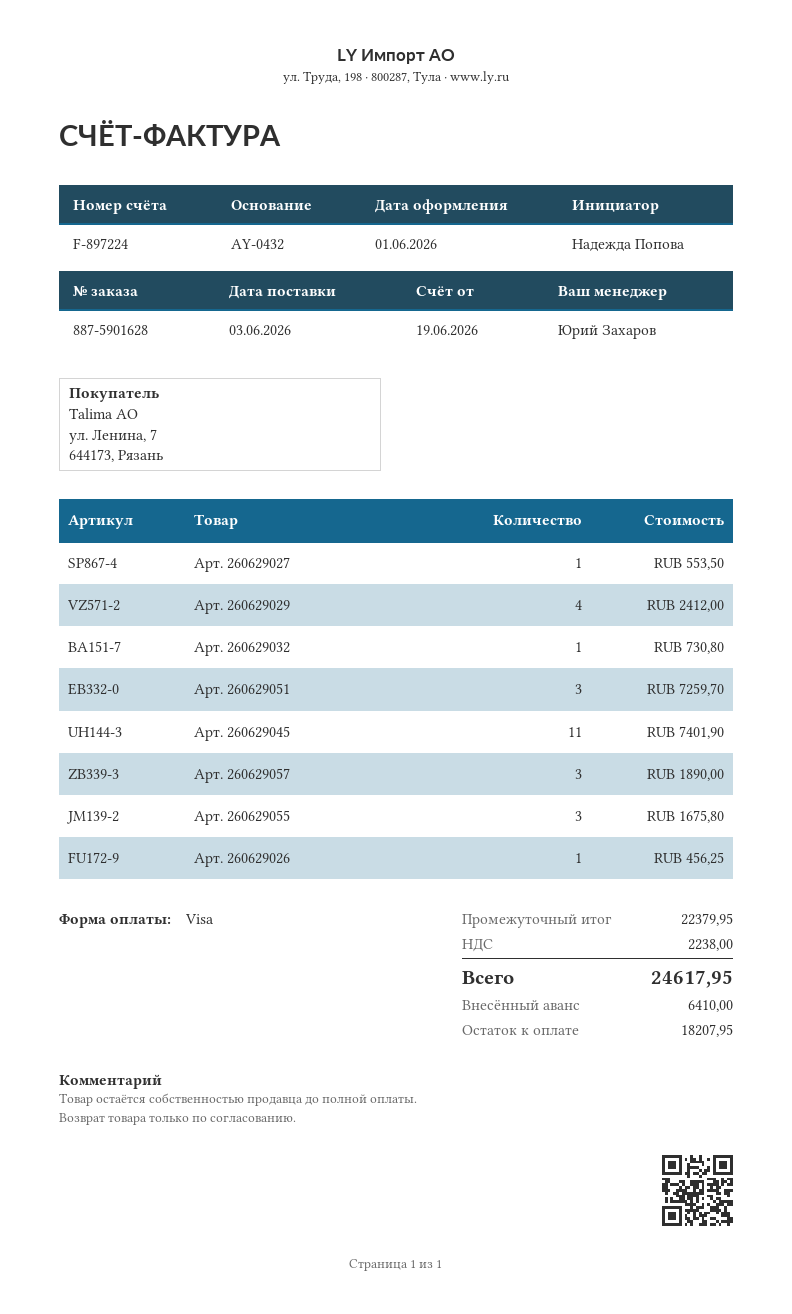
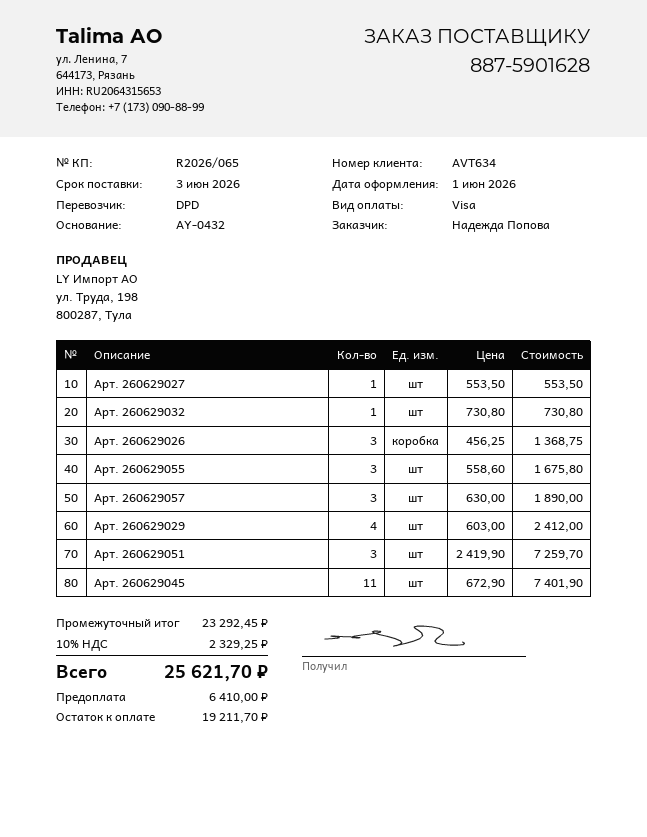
Арт. 260629026: 1 for 456.25 -> 3 for 1368.75
subtotal: 22379.95 -> 23292.45
tax: 2238.00 -> 2329.25
total: 24617.95 -> 25621.70
balance: 18207.95 -> 19211.70

